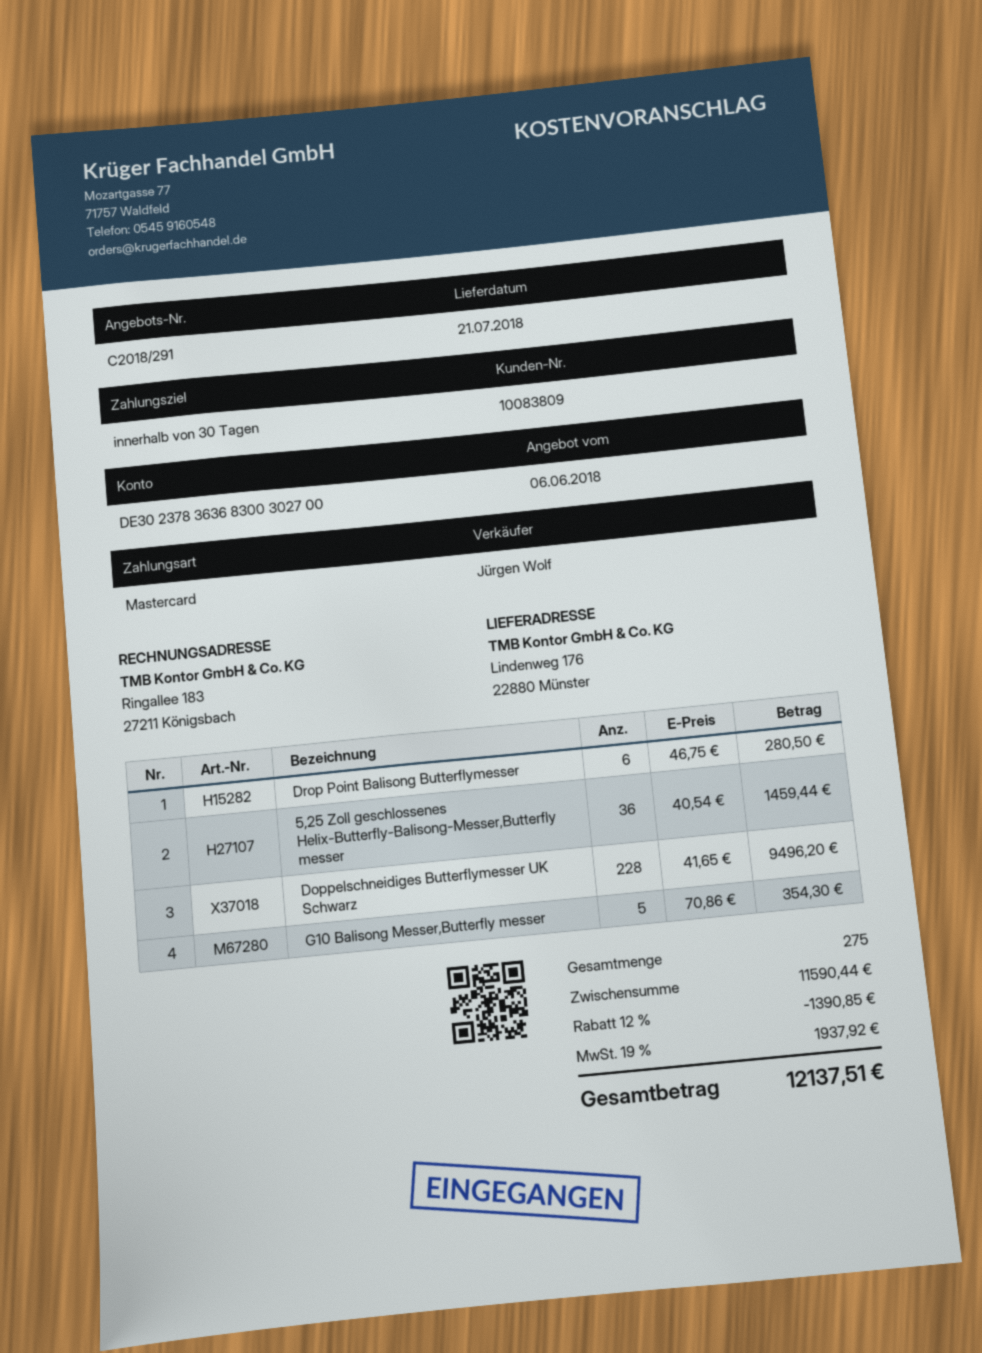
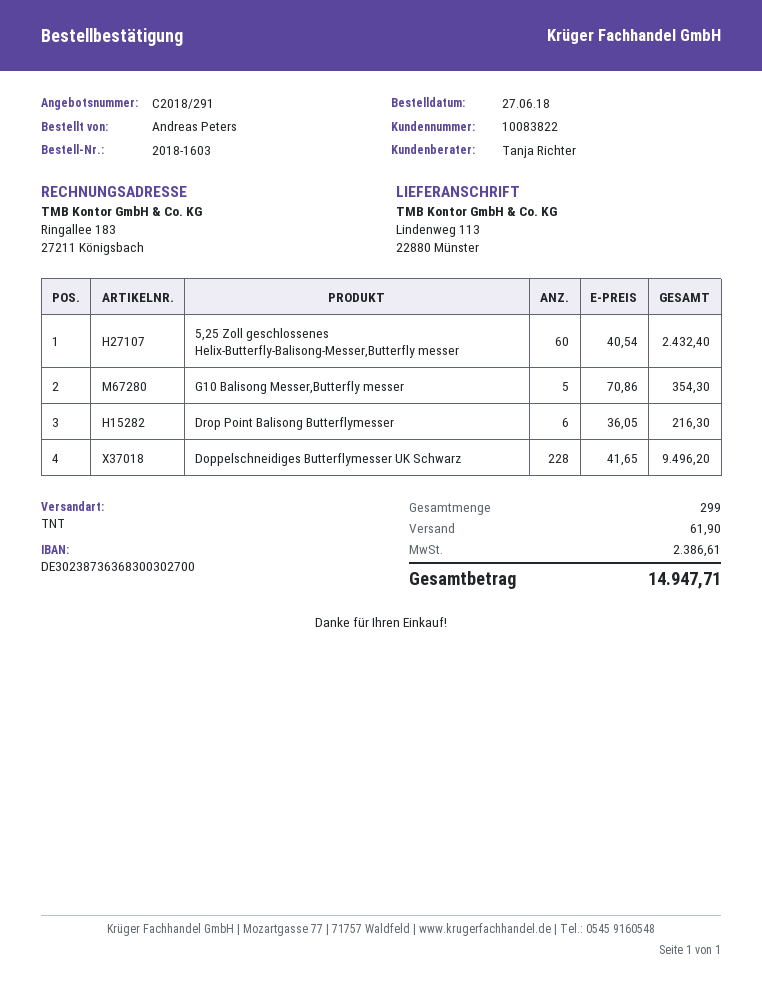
customer number: 10083809 -> 10083822
sales rep: Jürgen Wolf -> Tanja Richter
bank account: DE30237836368300302700 -> DE30238736368300302700
ship to: Lindenweg 176, 22880 Münster -> Lindenweg 113, 22880 Münster
Drop Point Balisong Butterflymesser: 6 x 46.75 = 280.50 -> 6 x 36.05 = 216.30
5,25 Zoll geschlossenes Helix-Butterfly-Balisong-Messer,Butterfly messer: 36 x 40.54 = 1459.44 -> 60 x 40.54 = 2432.40
total quantity: 275 -> 299
discount: 12% = 1390.85 -> none
shipping: none -> 61.90
tax: 1937.92 -> 2386.61
total: 12137.51 -> 14947.71

